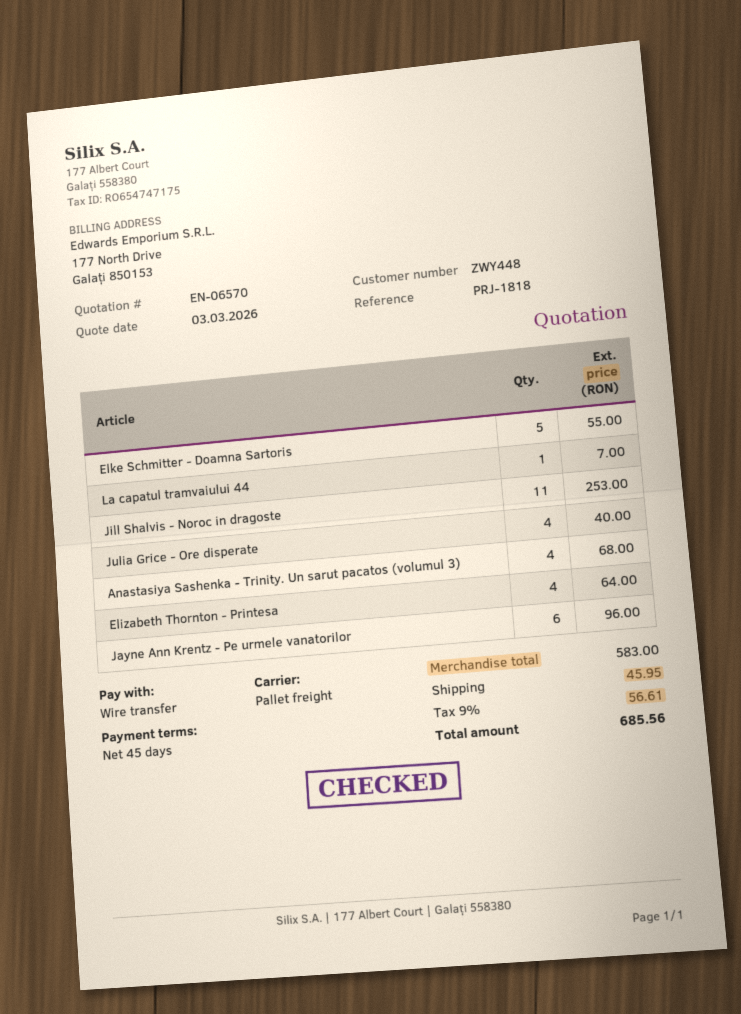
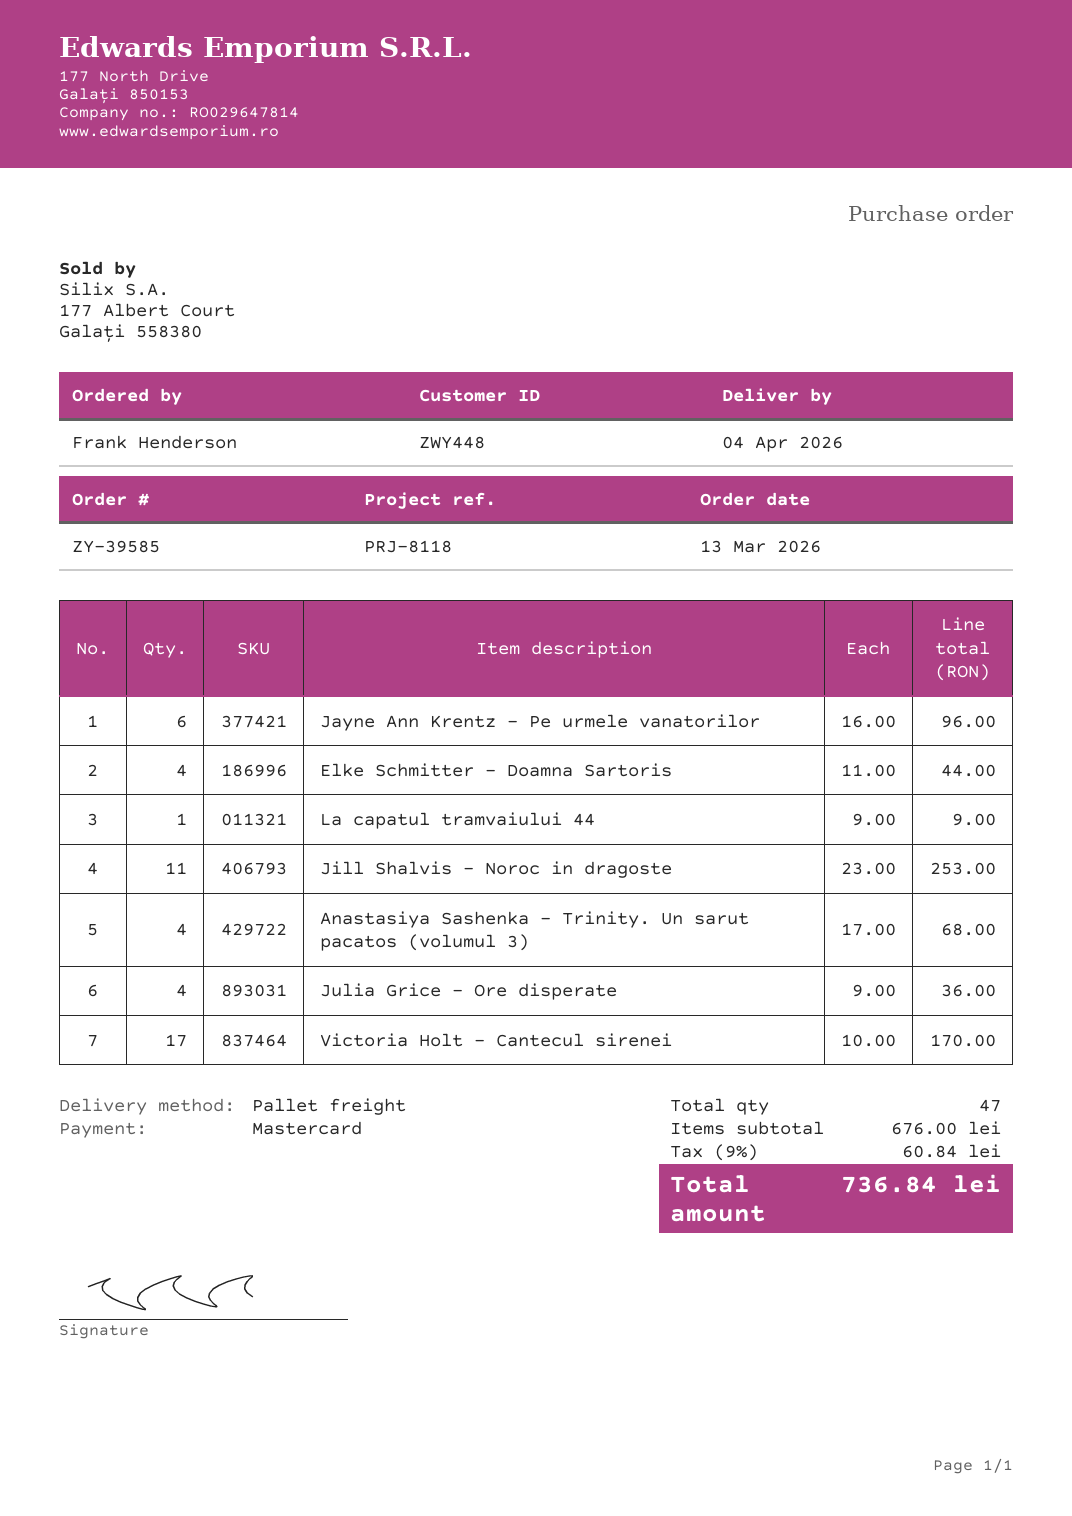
reference: PRJ-1818 -> PRJ-8118
payment method: bank transfer -> Mastercard
Elke Schmitter - Doamna Sartoris: 5 for 55.00 -> 4 for 44.00
La capatul tramvaiului 44: 1 for 7.00 -> 1 for 9.00
Julia Grice - Ore disperate: 4 for 40.00 -> 4 for 36.00
Elizabeth Thornton - Printesa: 4 for 64.00 -> none
Victoria Holt - Cantecul sirenei: none -> 17 for 170.00
subtotal: 583.00 -> 676.00
shipping: 45.95 -> none
tax: 9% = 56.61 -> 9% = 60.84
total: 685.56 -> 736.84

